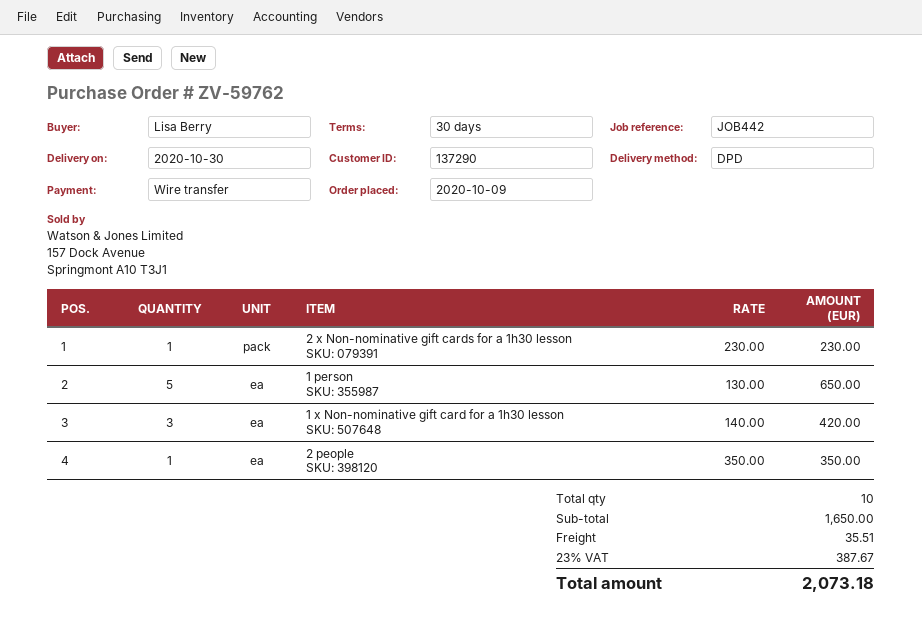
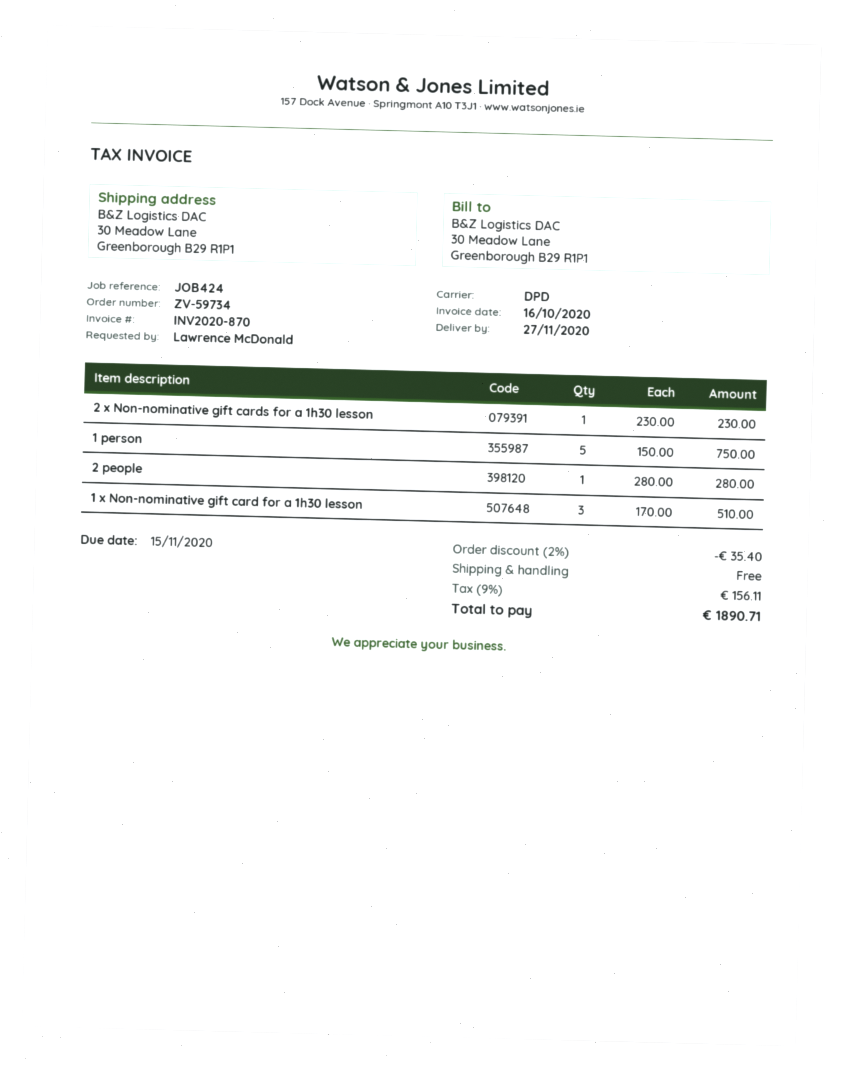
order number: ZV-59762 -> ZV-59734
delivery date: 2020-10-30 -> 2020-11-27
reference: JOB442 -> JOB424
ordered by: Lisa Berry -> Lawrence McDonald
1 person: 5 x 130.00 = 650.00 -> 5 x 150.00 = 750.00
1 x Non-nominative gift card for a 1h30 lesson: 3 x 140.00 = 420.00 -> 3 x 170.00 = 510.00
2 people: 1 x 350.00 = 350.00 -> 1 x 280.00 = 280.00
discount: none -> 2% = 35.40
shipping: 35.51 -> 0.00
tax: 23% = 387.67 -> 9% = 156.11
total: 2073.18 -> 1890.71

